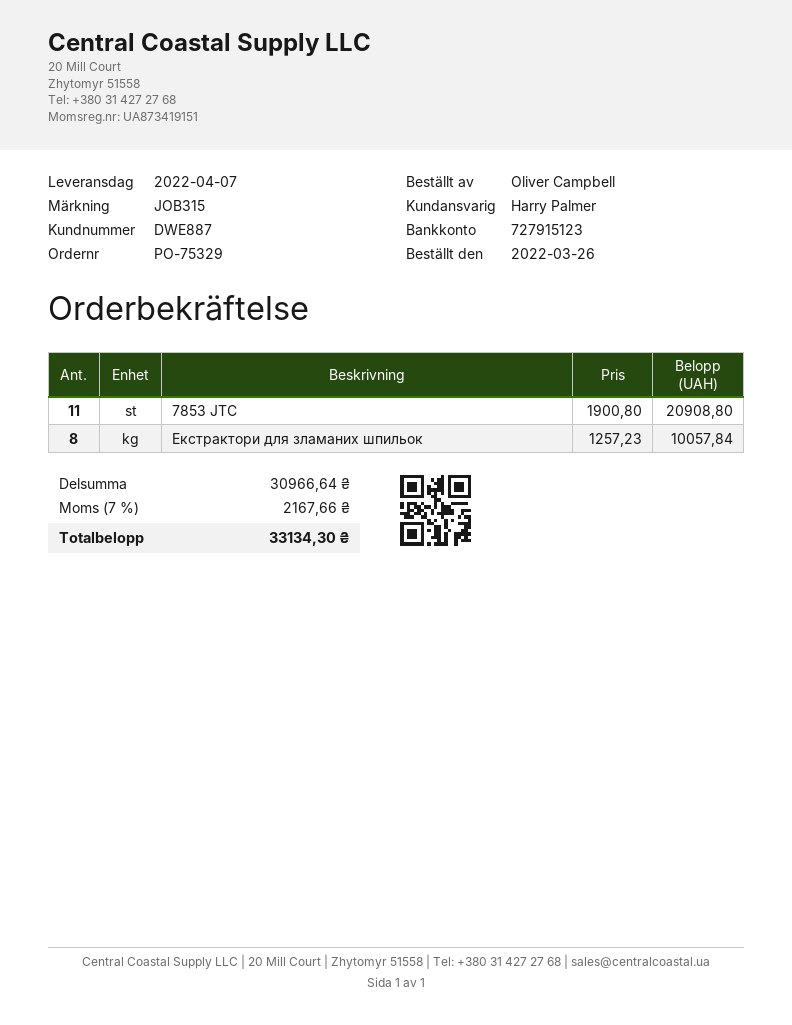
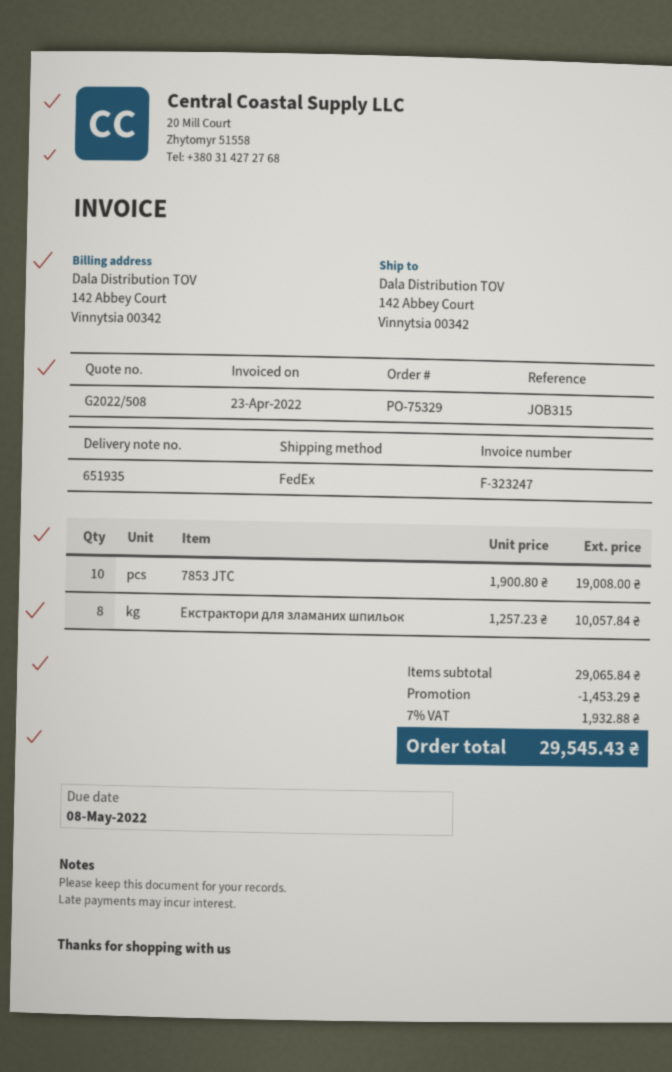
7853 JTC: 11 x 1900.80 = 20908.80 -> 10 x 1900.80 = 19008.00
subtotal: 30966.64 -> 29065.84
discount: none -> 1453.29
tax: 7% = 2167.66 -> 7% = 1932.88
total: 33134.30 -> 29545.43

